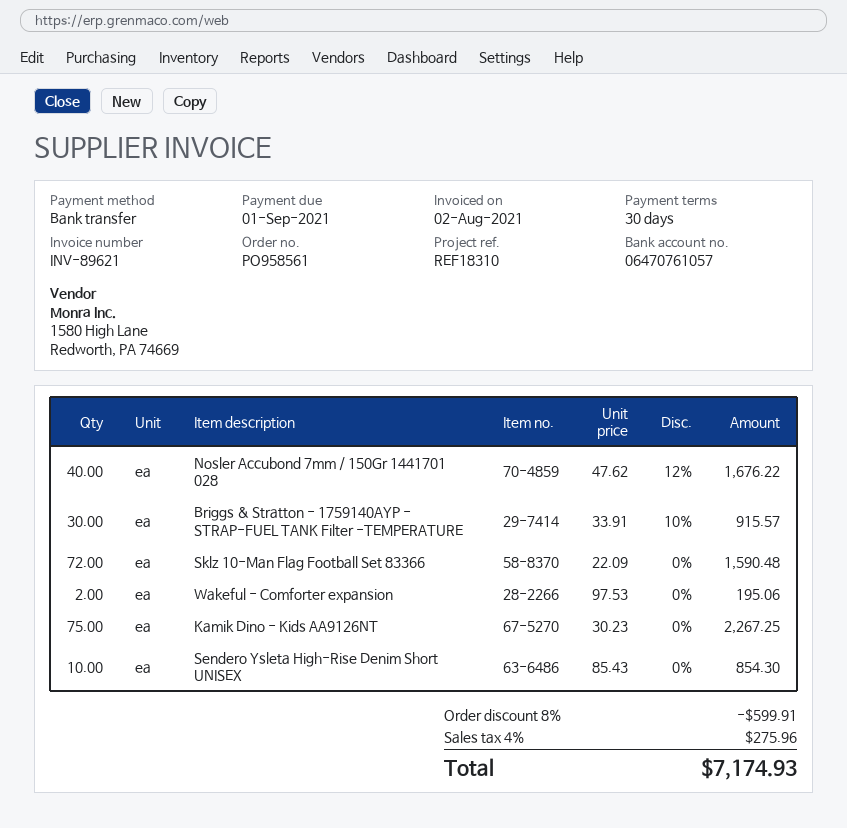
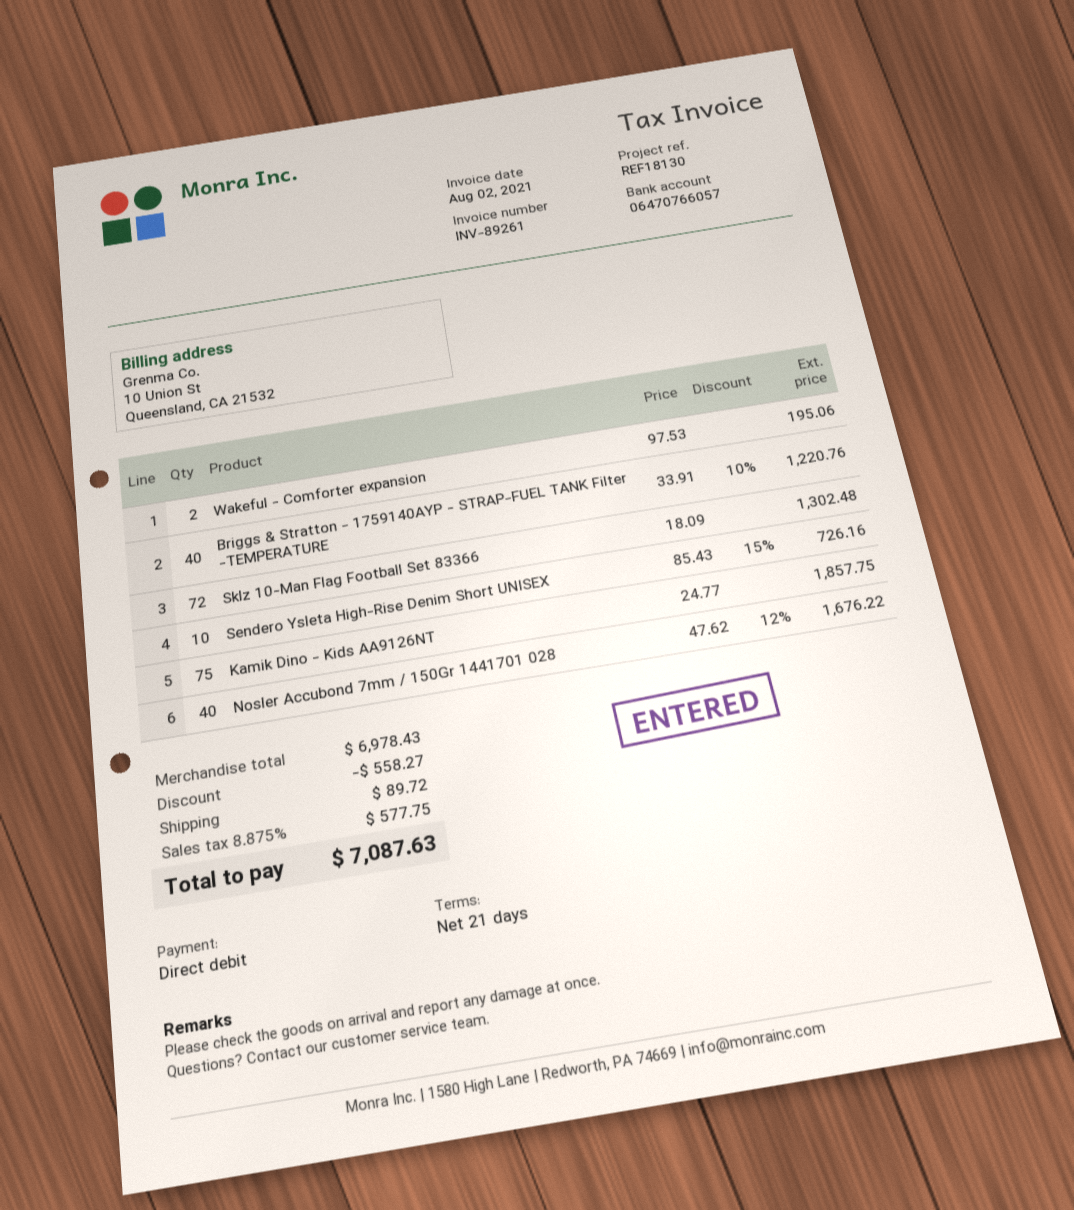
invoice number: INV-89621 -> INV-89261
payment terms: 30 days -> 21 days
reference: REF18310 -> REF18130
payment method: bank transfer -> direct debit
bank account: 06470761057 -> 06470766057
Briggs & Stratton - 1759140AYP - STRAP-FUEL TANK Filter -TEMPERATURE: 30 x 33.91 - 10% = 915.57 -> 40 x 33.91 - 10% = 1220.76
Sklz 10-Man Flag Football Set 83366: 72 x 22.09 = 1590.48 -> 72 x 18.09 = 1302.48
Kamik Dino - Kids AA9126NT: 75 x 30.23 = 2267.25 -> 75 x 24.77 = 1857.75
Sendero Ysleta High-Rise Denim Short UNISEX: 10 x 85.43 = 854.30 -> 10 x 85.43 - 15% = 726.16
discount: 599.91 -> 558.27
shipping: none -> 89.72
tax: 4% = 275.96 -> 8.875% = 577.75
total: 7174.93 -> 7087.63

